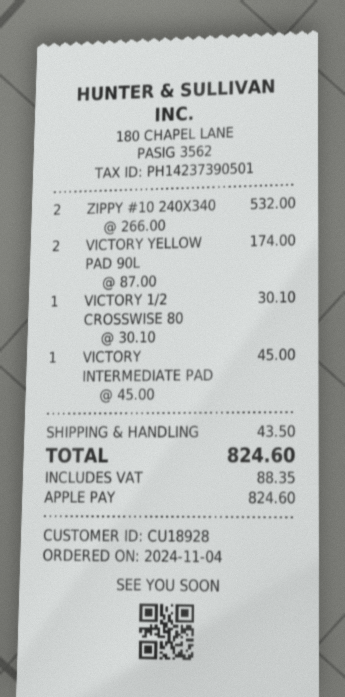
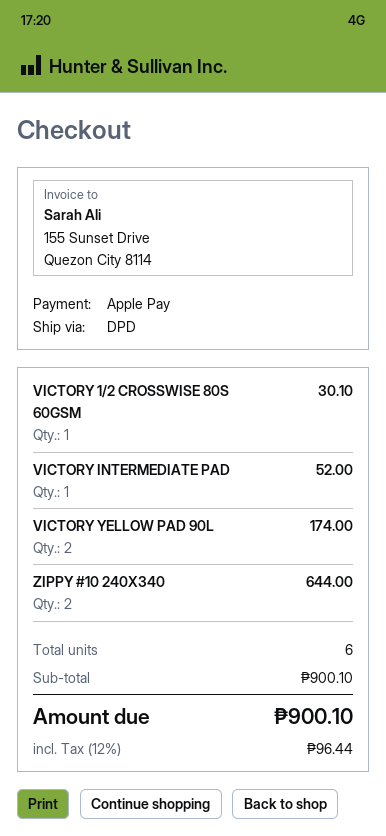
ZIPPY #10 240X340: 2 for 532.00 -> 2 for 644.00
VICTORY INTERMEDIATE PAD: 1 for 45.00 -> 1 for 52.00
shipping: 43.50 -> none
tax: 88.35 -> 96.44
total: 824.60 -> 900.10

